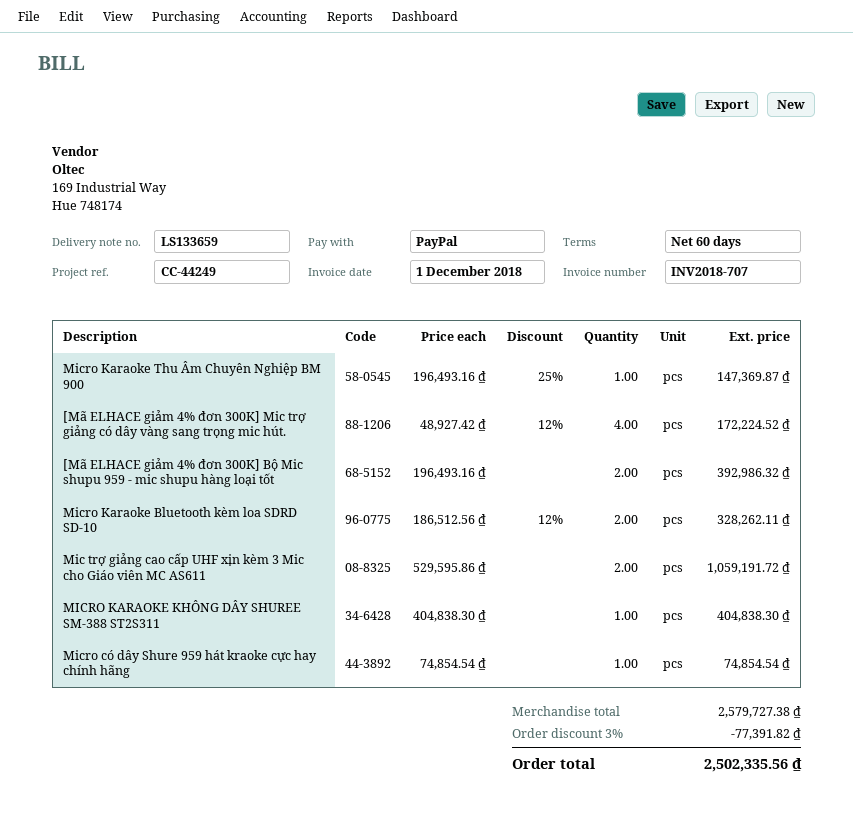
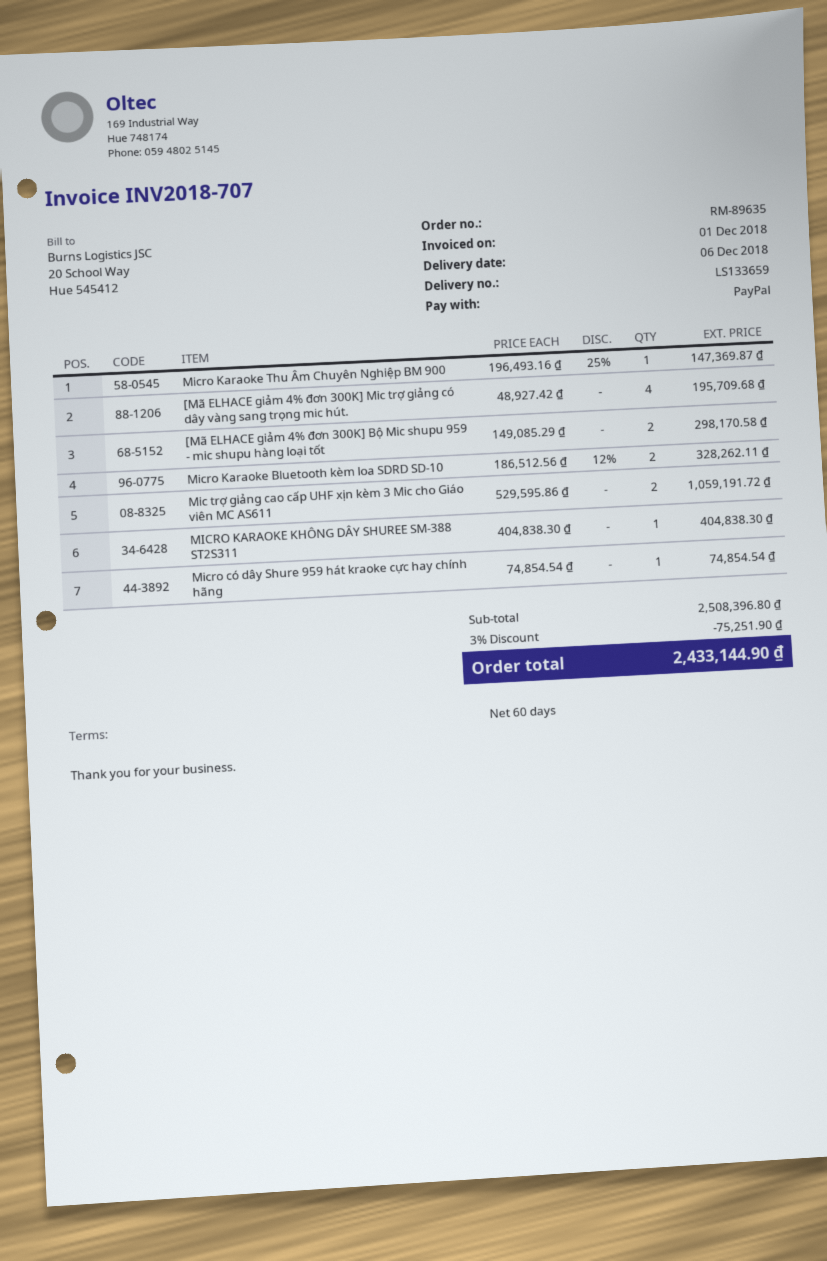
[Mã ELHACE giảm 4% đơn 300K] Mic trợ giảng có dây vàng sang trọng mic hút.: 4 x 48927.42 - 12% = 172224.52 -> 4 x 48927.42 = 195709.68
[Mã ELHACE giảm 4% đơn 300K] Bộ Mic shupu 959 - mic shupu hàng loại tốt: 2 x 196493.16 = 392986.32 -> 2 x 149085.29 = 298170.58
subtotal: 2579727.38 -> 2508396.80
discount: 3% = 77391.82 -> 3% = 75251.90
total: 2502335.56 -> 2433144.90

